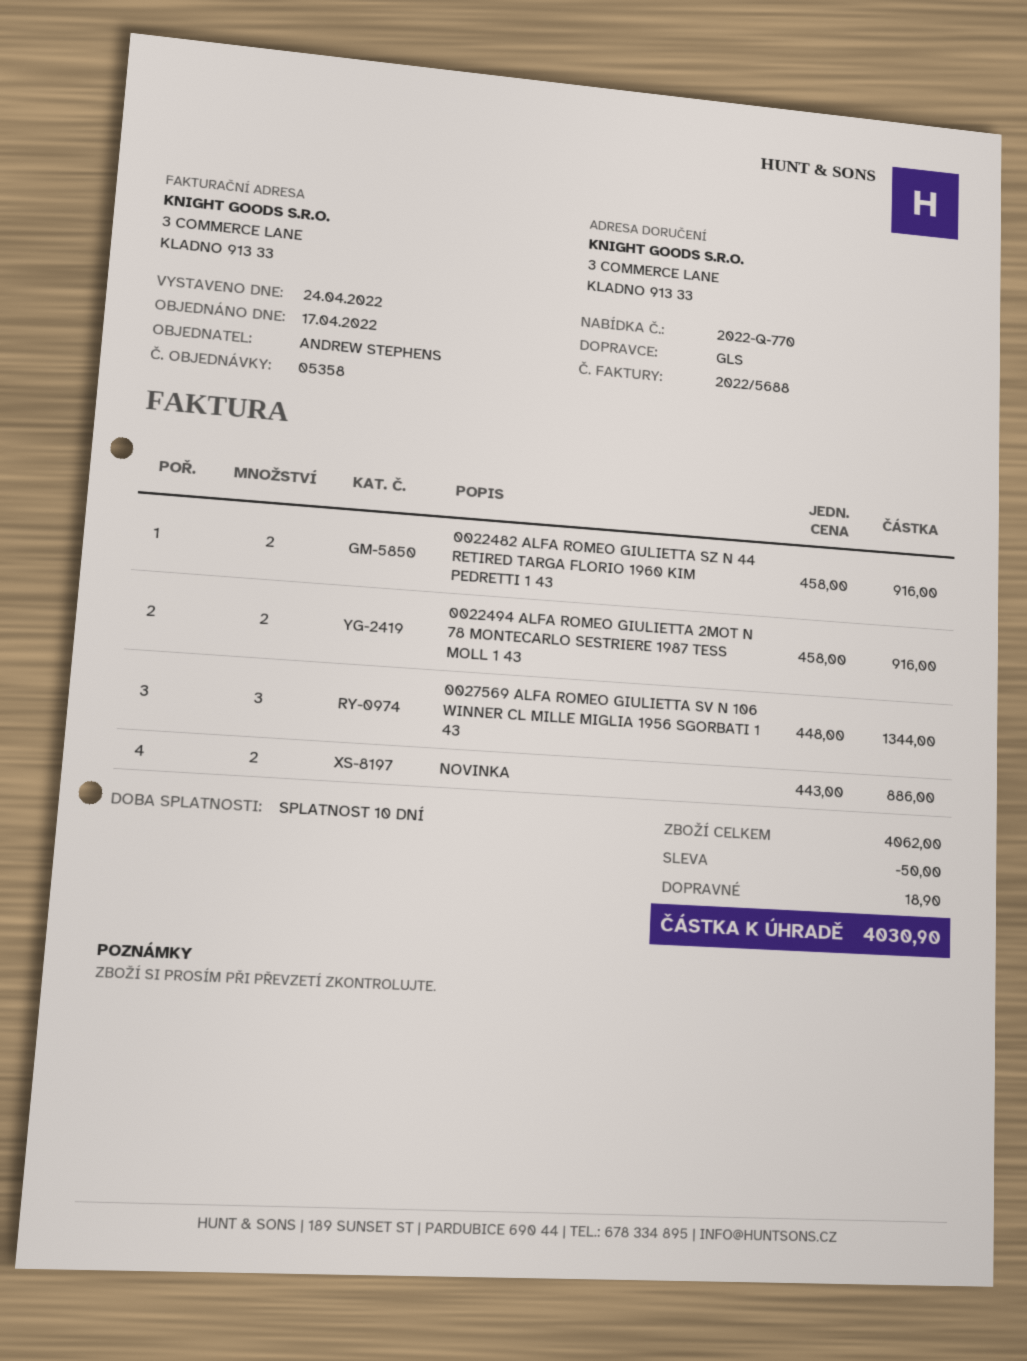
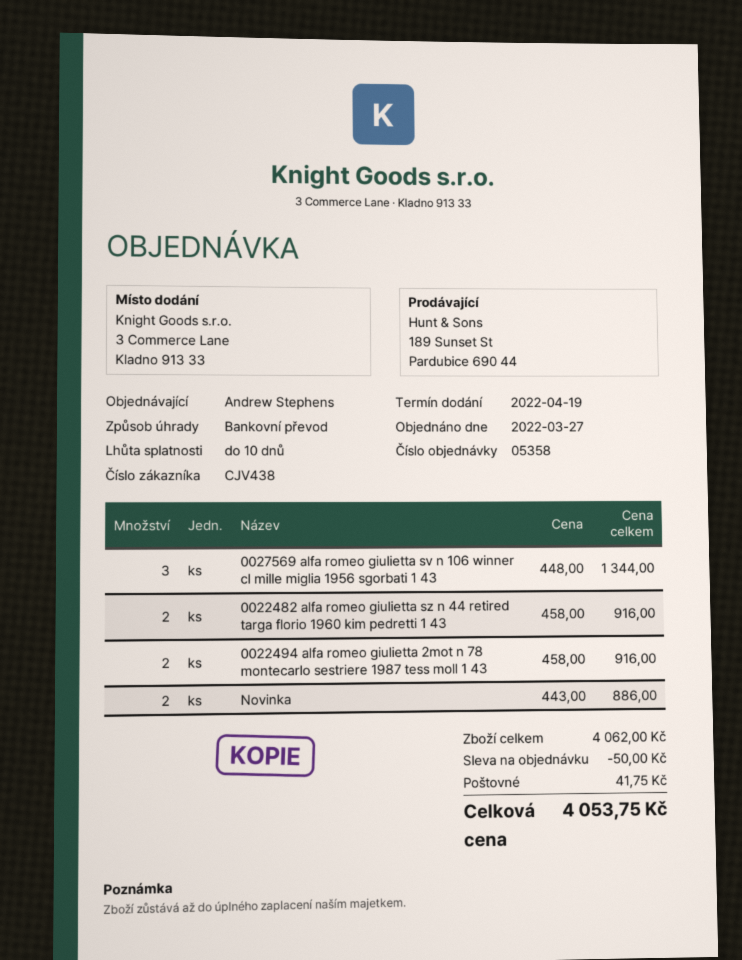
order date: 2022-04-17 -> 2022-03-27
shipping: 18.90 -> 41.75
total: 4030.90 -> 4053.75

